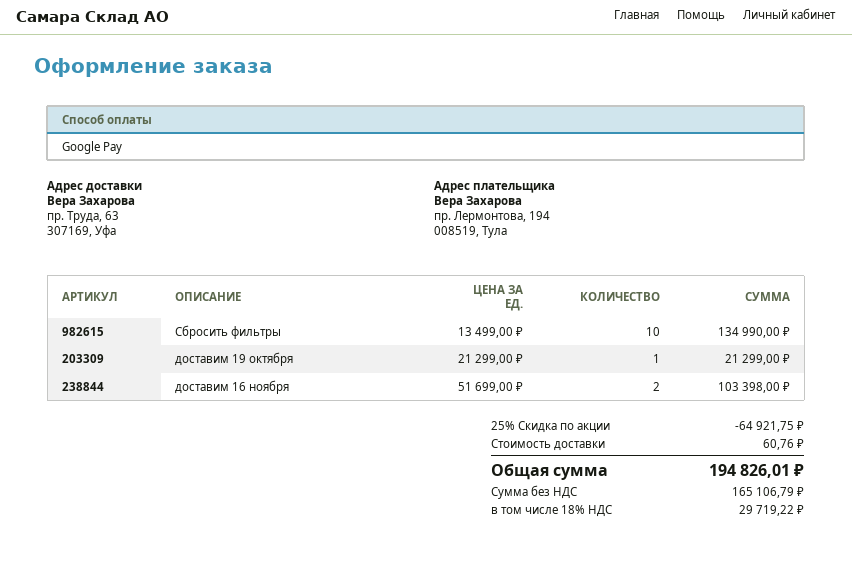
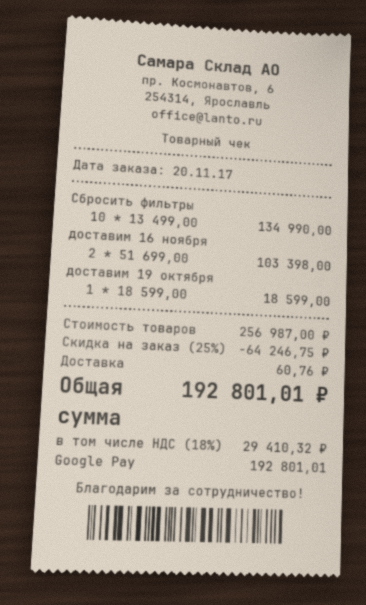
доставим 19 октября: 1 x 21299.00 = 21299.00 -> 1 x 18599.00 = 18599.00
discount: 25% = 64921.75 -> 25% = 64246.75
tax: 18% = 29719.22 -> 18% = 29410.32
total: 194826.01 -> 192801.01

